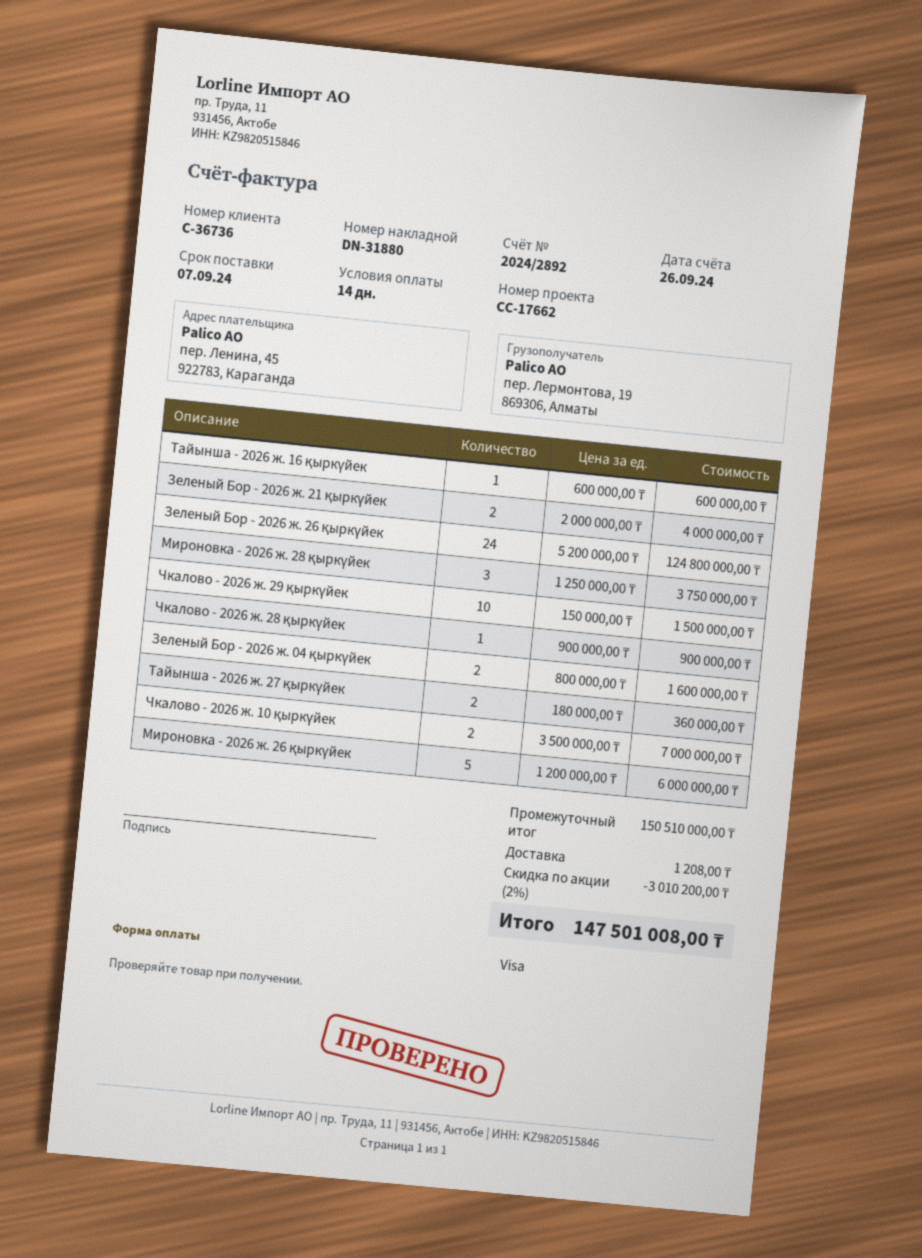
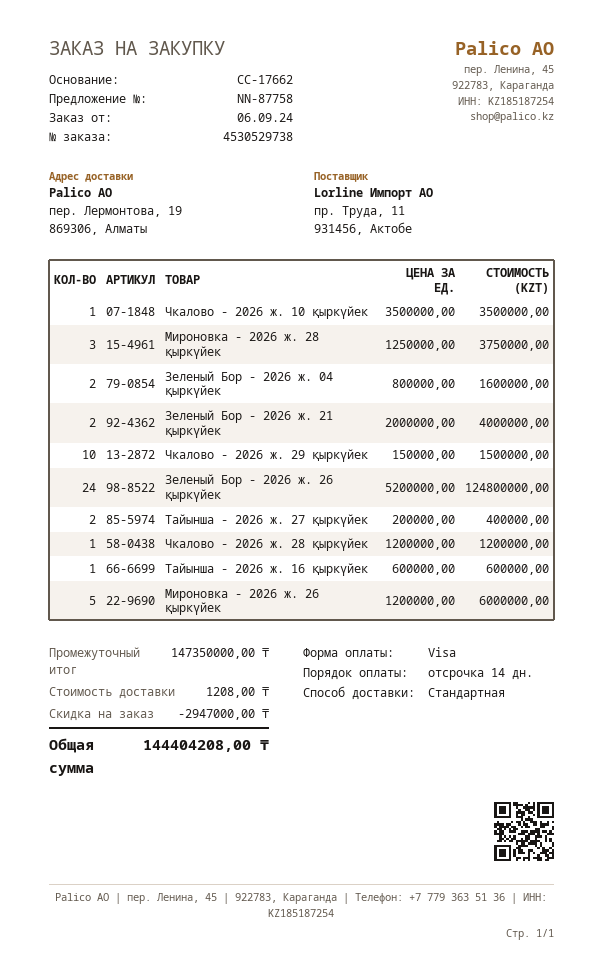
Чкалово - 2026 ж. 28 қыркүйек: 1 x 900000.00 = 900000.00 -> 1 x 1200000.00 = 1200000.00
Тайынша - 2026 ж. 27 қыркүйек: 2 x 180000.00 = 360000.00 -> 2 x 200000.00 = 400000.00
Чкалово - 2026 ж. 10 қыркүйек: 2 x 3500000.00 = 7000000.00 -> 1 x 3500000.00 = 3500000.00
subtotal: 150510000.00 -> 147350000.00
discount: 3010200.00 -> 2947000.00
total: 147501008.00 -> 144404208.00

